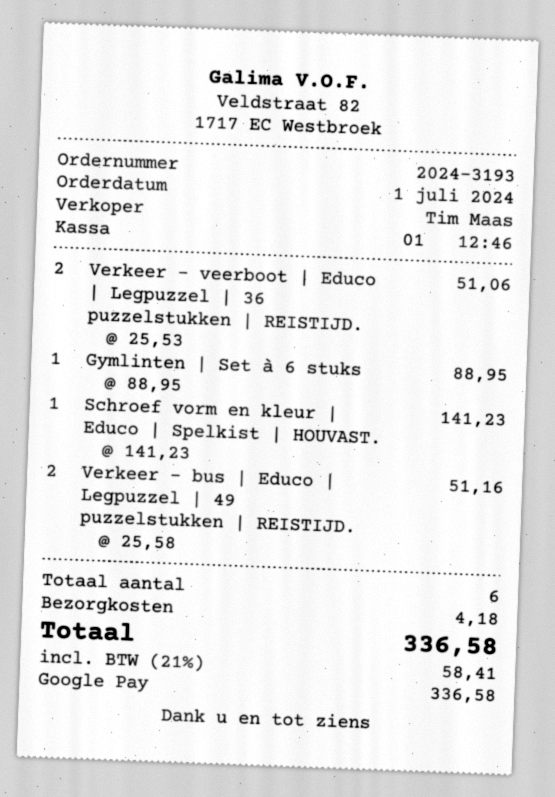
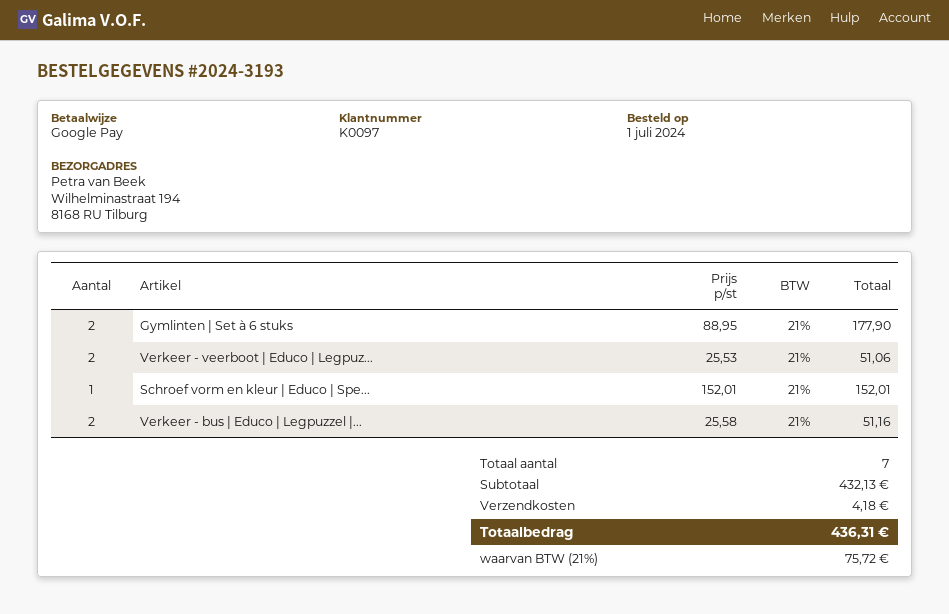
Gymlinten | Set à 6 stuks: 1 x 88.95 = 88.95 -> 2 x 88.95 = 177.90
Schroef vorm en kleur | Educo | Spelkist | HOUVAST.: 1 x 141.23 = 141.23 -> 1 x 152.01 = 152.01
total quantity: 6 -> 7
tax: 21% = 58.41 -> 21% = 75.72
total: 336.58 -> 436.31

